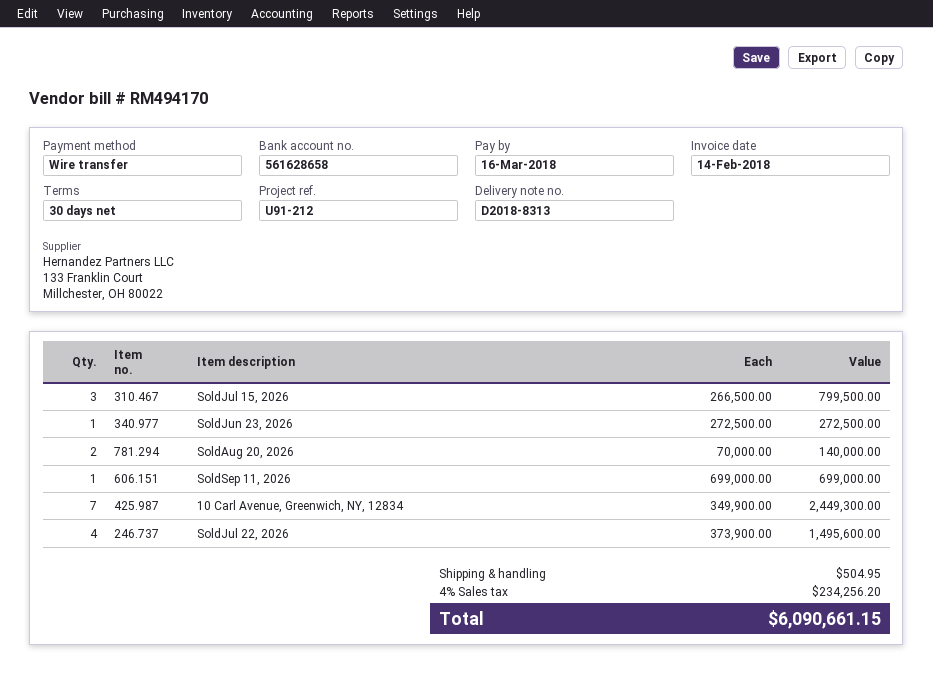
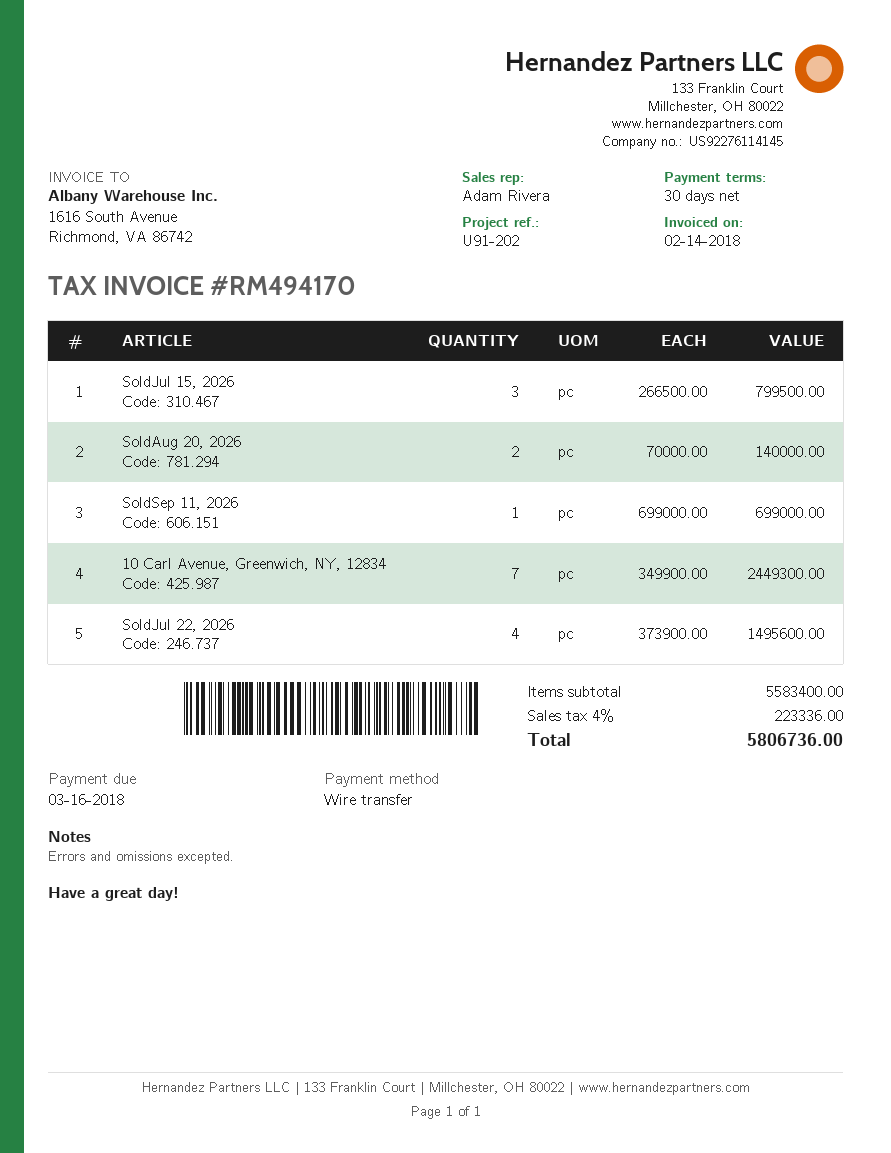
reference: U91-212 -> U91-202
SoldJun 23, 2026: 1 x 272500.00 = 272500.00 -> none
shipping: 504.95 -> none
tax: 4% = 234256.20 -> 4% = 223336.00
total: 6090661.15 -> 5806736.00

